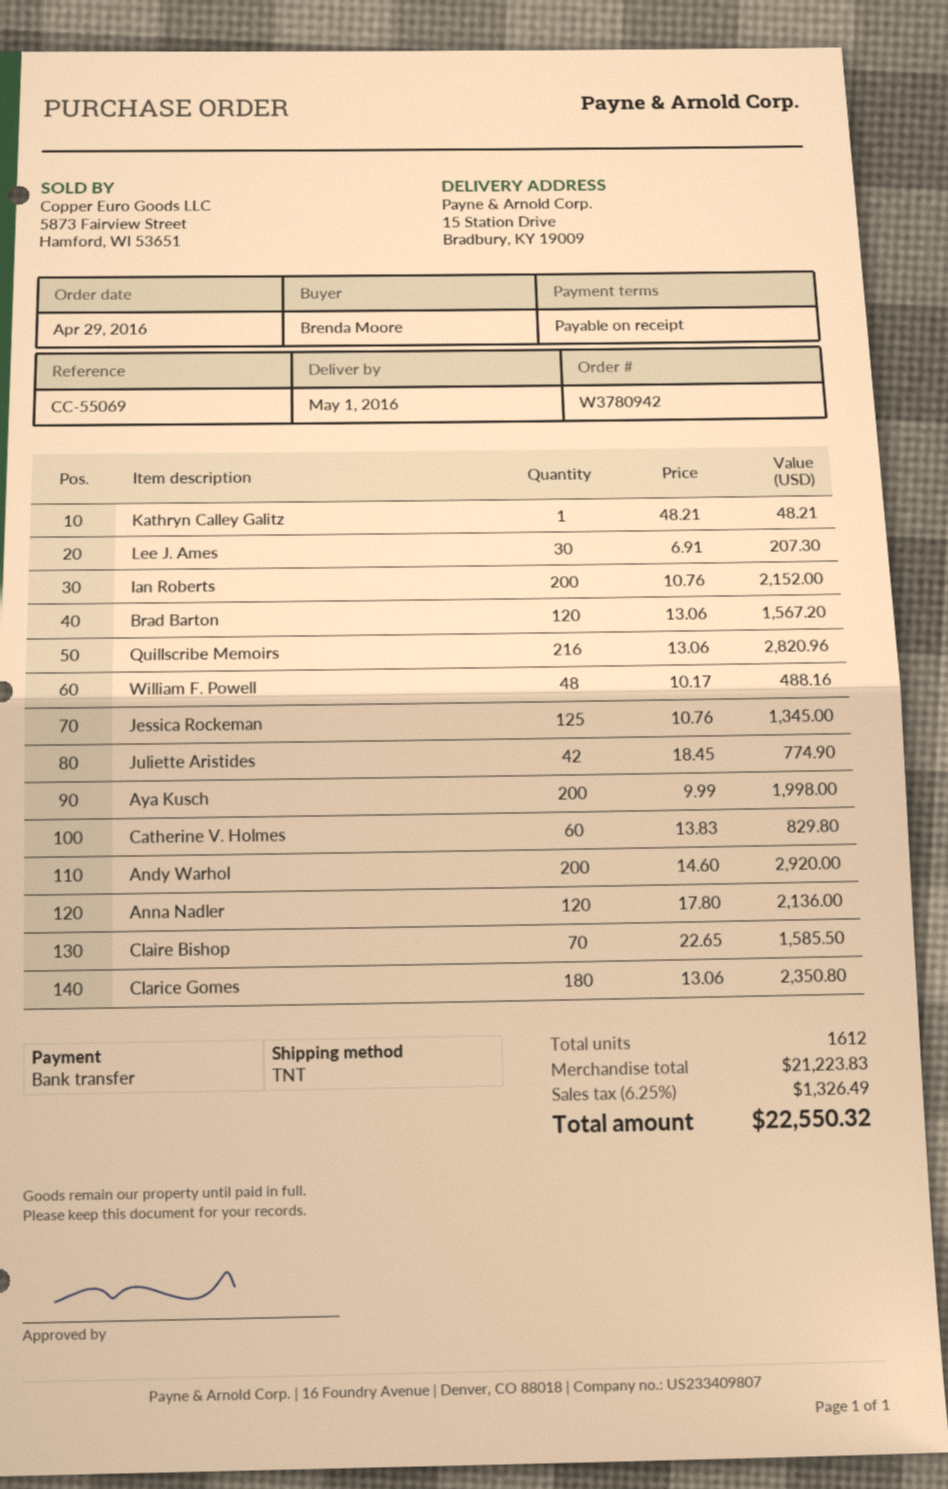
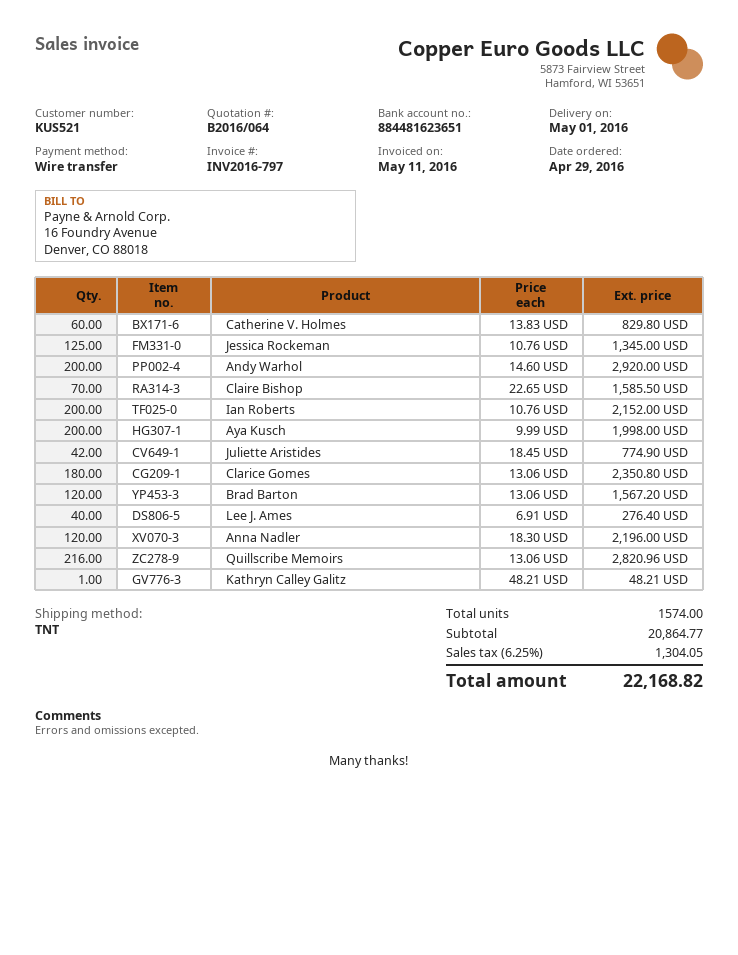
Lee J. Ames: 30 x 6.91 = 207.30 -> 40 x 6.91 = 276.40
William F. Powell: 48 x 10.17 = 488.16 -> none
Anna Nadler: 120 x 17.80 = 2136.00 -> 120 x 18.30 = 2196.00
total quantity: 1612 -> 1574
subtotal: 21223.83 -> 20864.77
tax: 6.25% = 1326.49 -> 6.25% = 1304.05
total: 22550.32 -> 22168.82

